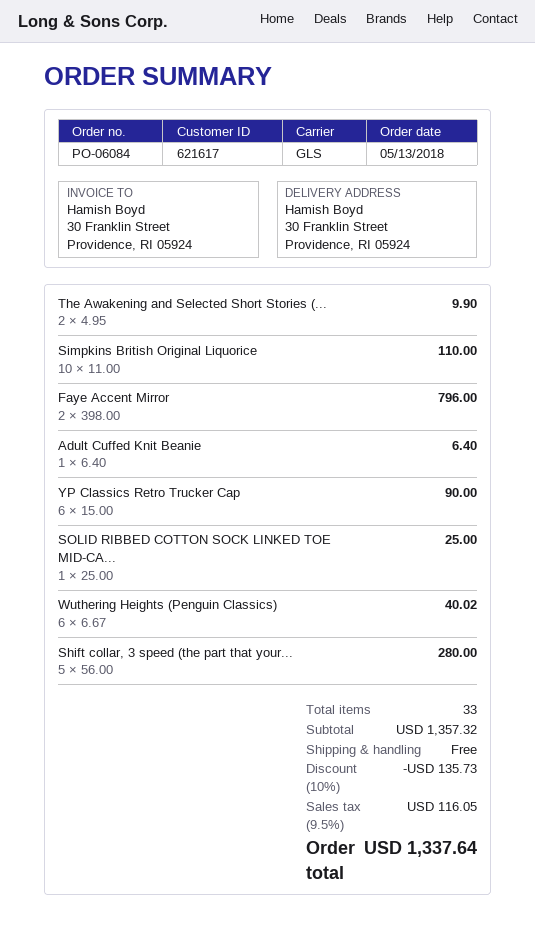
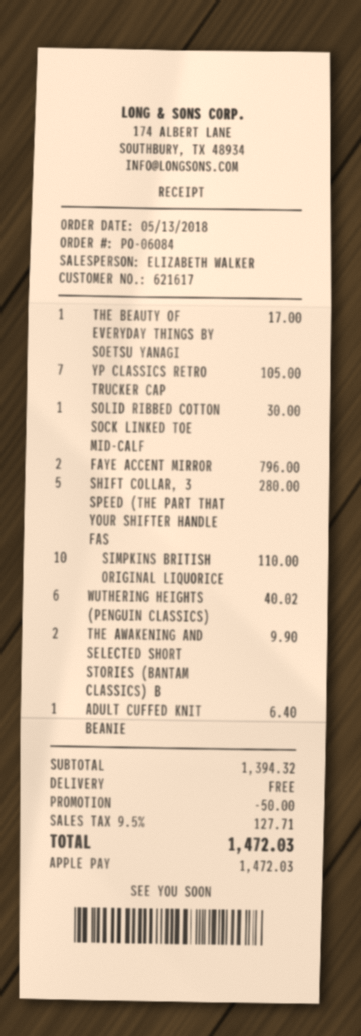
YP Classics Retro Trucker Cap: 6 for 90.00 -> 7 for 105.00
SOLID RIBBED COTTON SOCK LINKED TOE MID-CA...: 1 for 25.00 -> 1 for 30.00
THE BEAUTY OF EVERYDAY THINGS BY SOETSU YANAGI: none -> 1 for 17.00
subtotal: 1357.32 -> 1394.32
discount: 135.73 -> 50.00
tax: 9.5% = 116.05 -> 9.5% = 127.71
total: 1337.64 -> 1472.03

